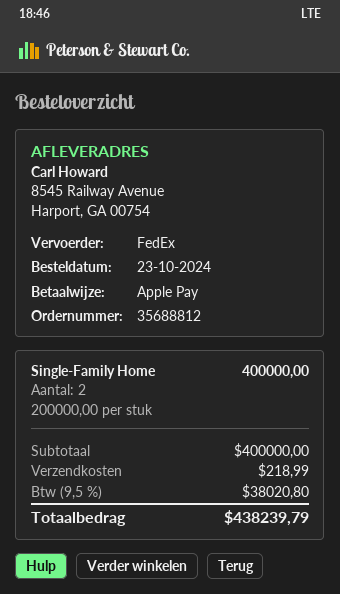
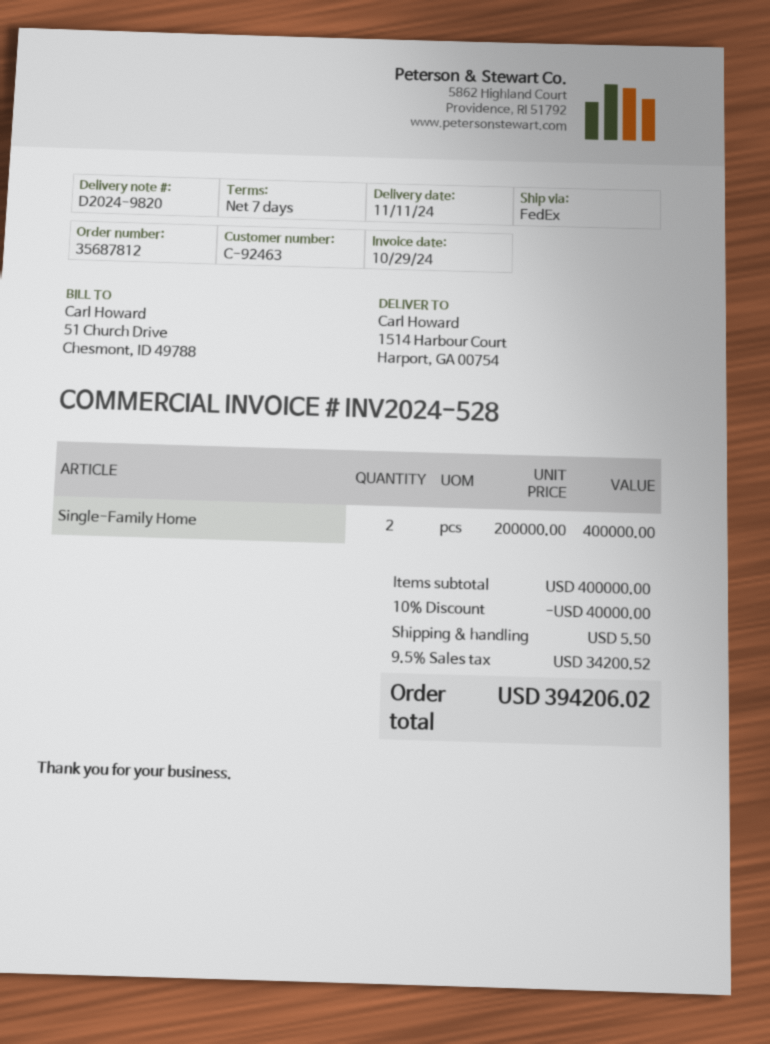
order number: 35688812 -> 35687812
ship to: 8545 Railway Avenue, Harport, GA 00754 -> 1514 Harbour Court, Harport, GA 00754
discount: none -> 10% = 40000.00
shipping: 218.99 -> 5.50
tax: 9.5% = 38020.80 -> 9.5% = 34200.52
total: 438239.79 -> 394206.02

